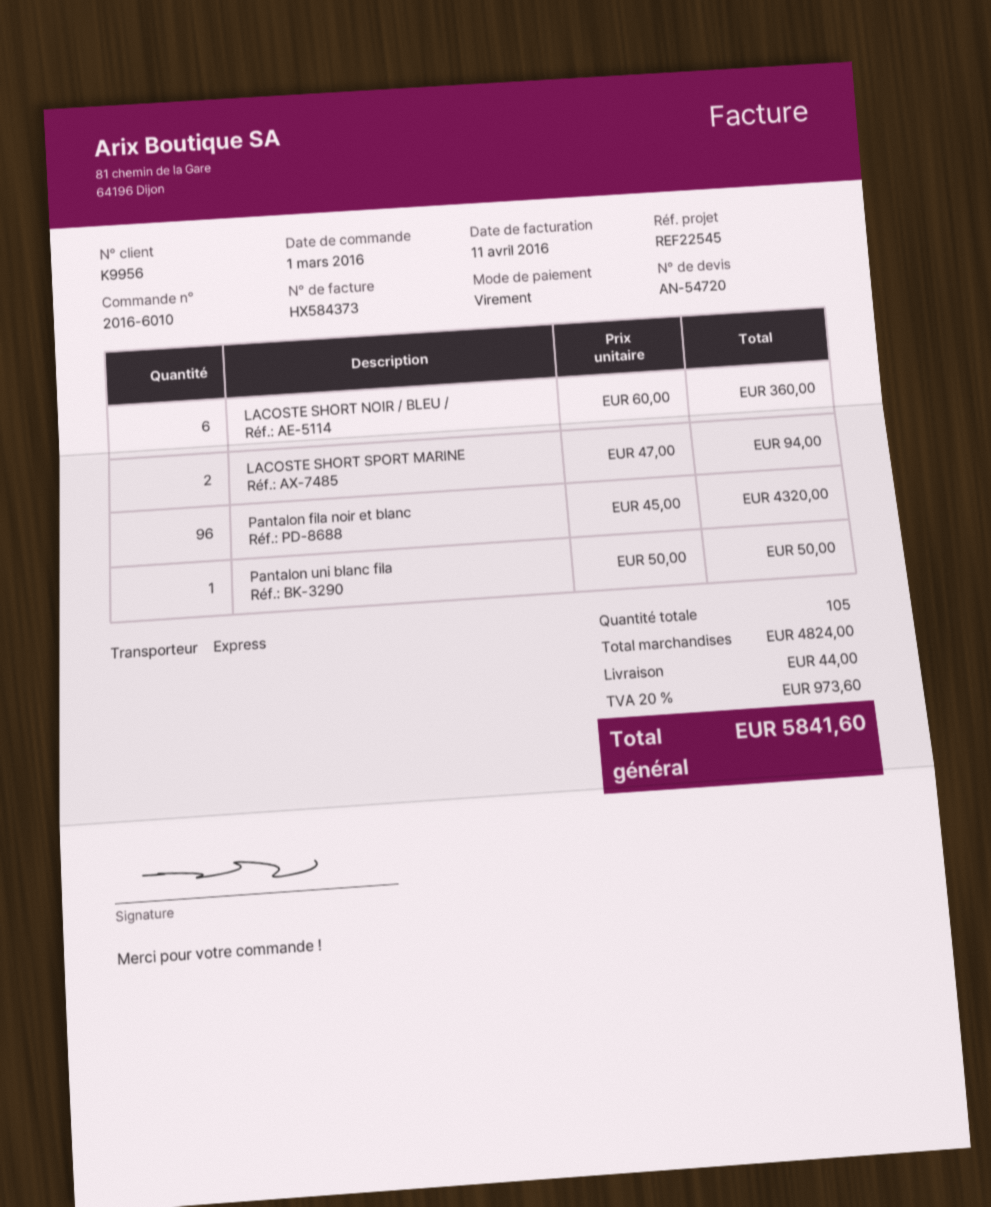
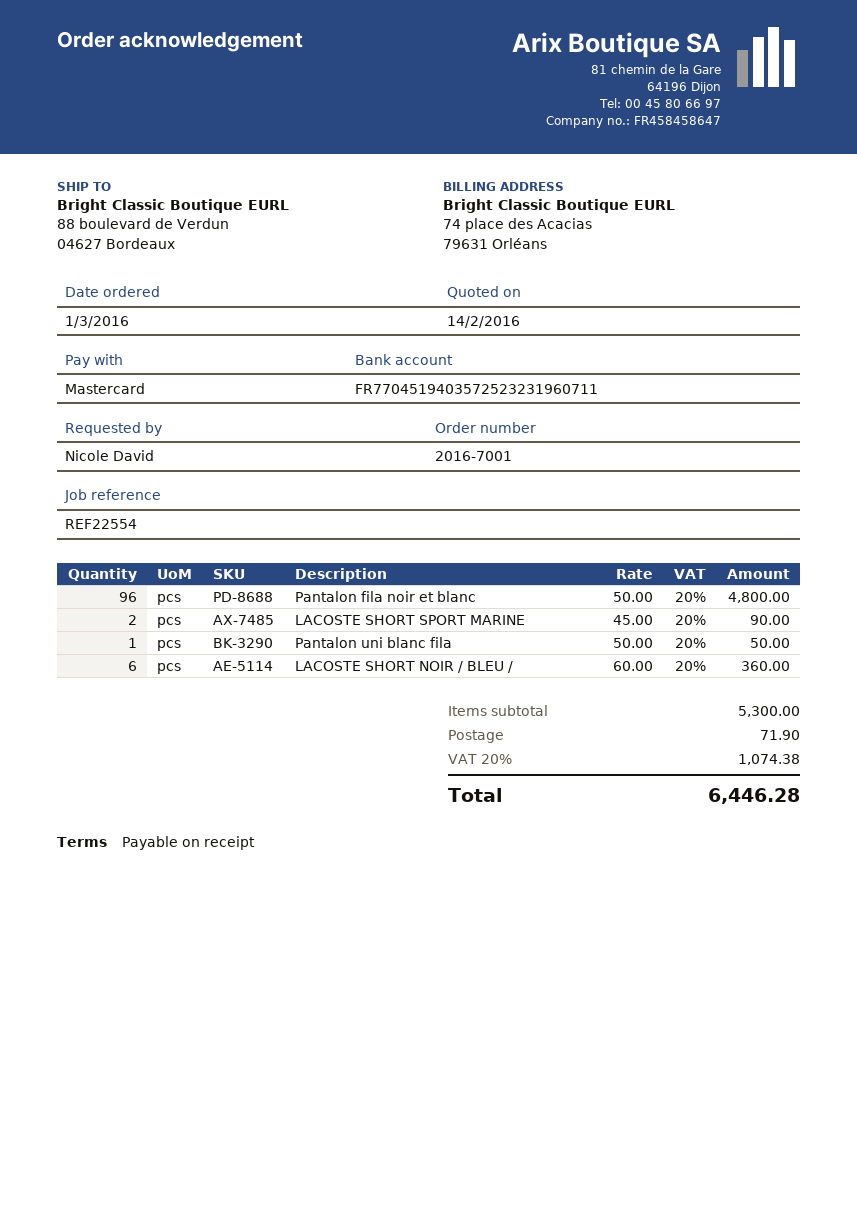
order number: 2016-6010 -> 2016-7001
reference: REF22545 -> REF22554
payment method: bank transfer -> Mastercard
LACOSTE SHORT SPORT MARINE: 2 x 47.00 = 94.00 -> 2 x 45.00 = 90.00
Pantalon fila noir et blanc: 96 x 45.00 = 4320.00 -> 96 x 50.00 = 4800.00
subtotal: 4824.00 -> 5300.00
shipping: 44.00 -> 71.90
tax: 20% = 973.60 -> 20% = 1074.38
total: 5841.60 -> 6446.28

